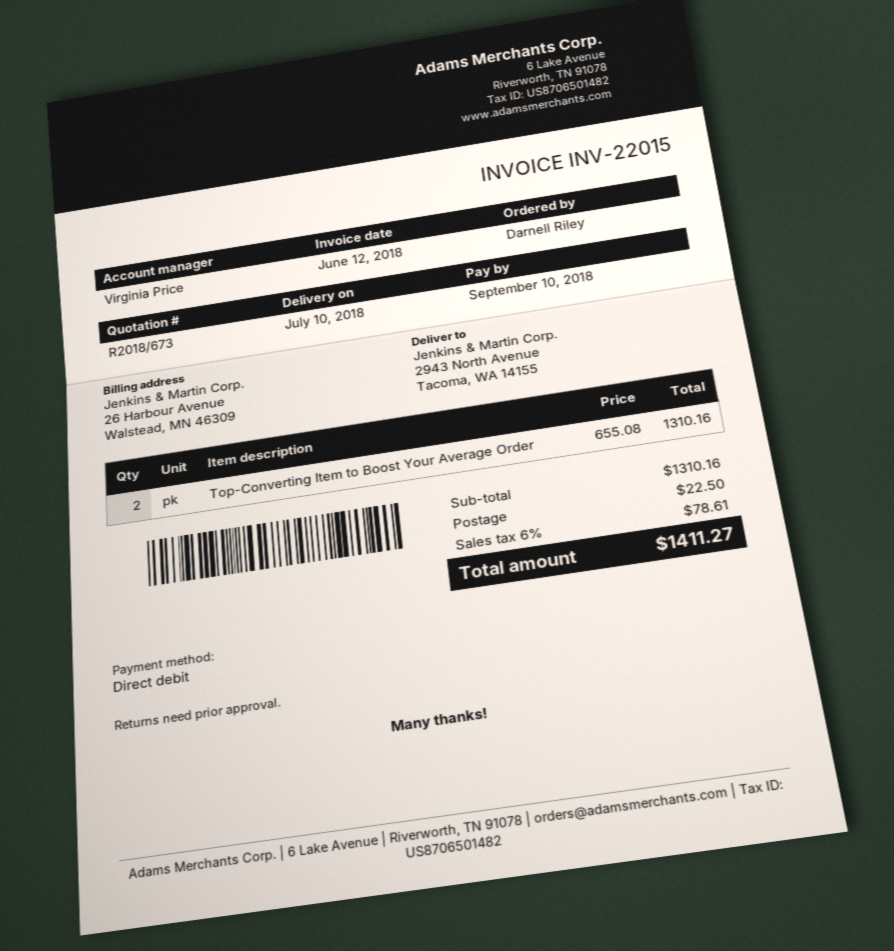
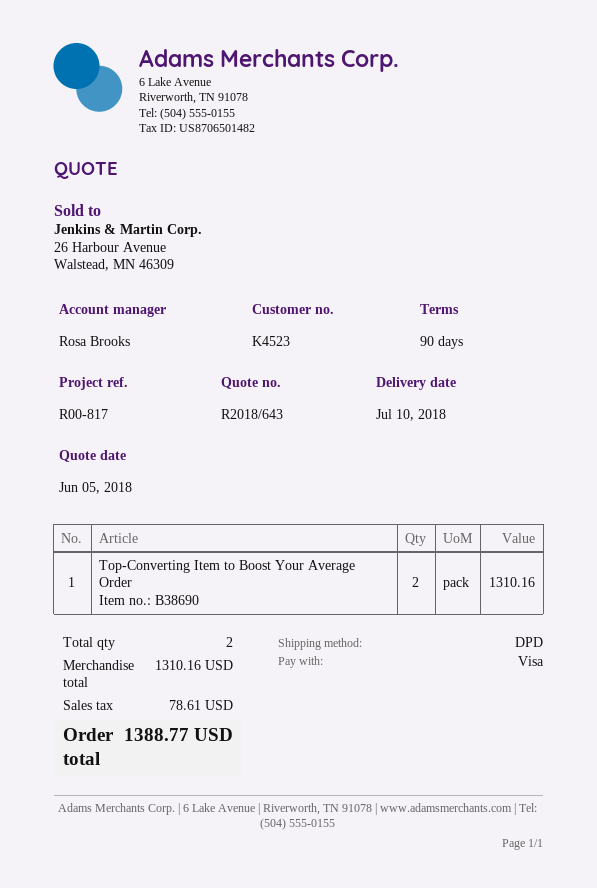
quote number: R2018/673 -> R2018/643
sales rep: Virginia Price -> Rosa Brooks
payment method: direct debit -> Visa
shipping: 22.50 -> none
total: 1411.27 -> 1388.77

